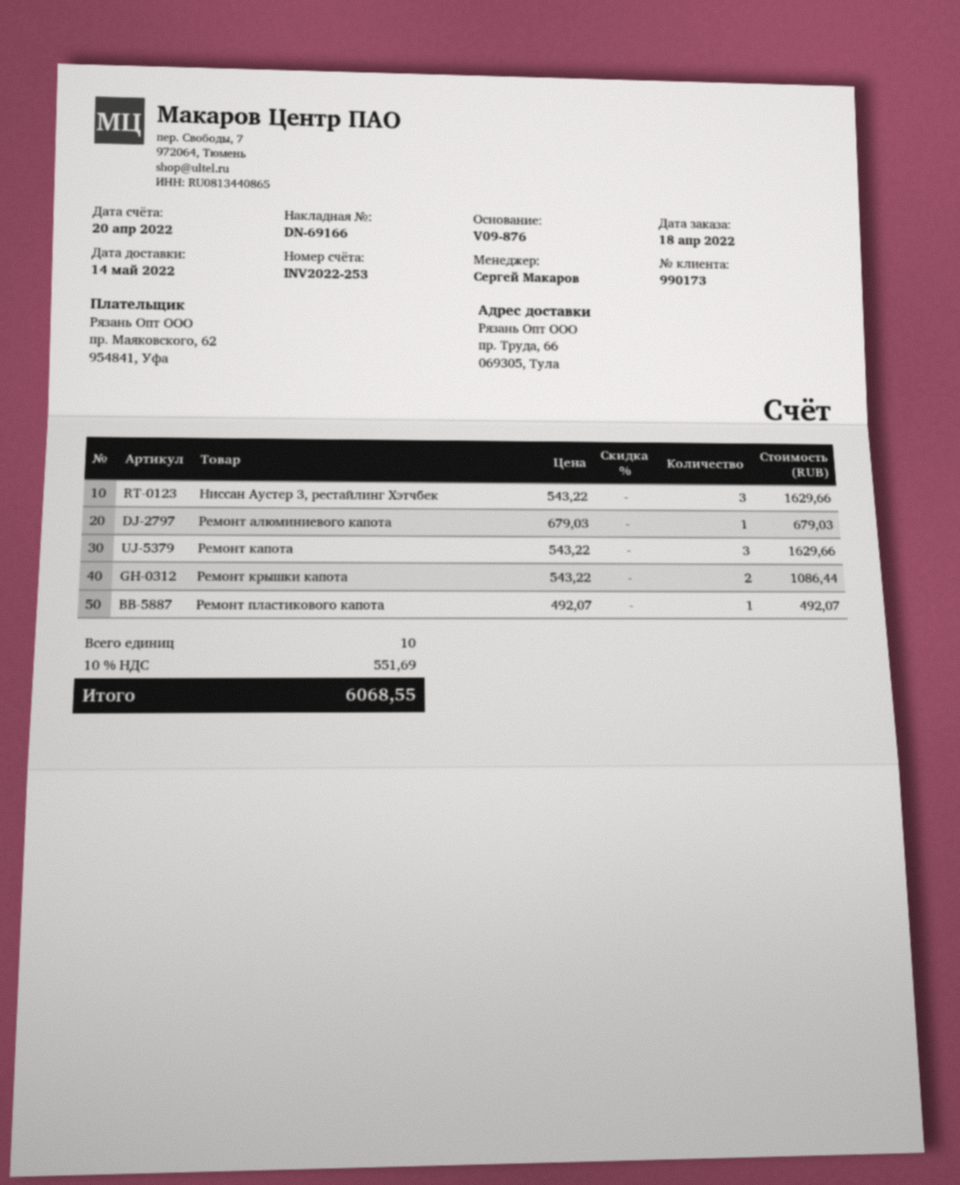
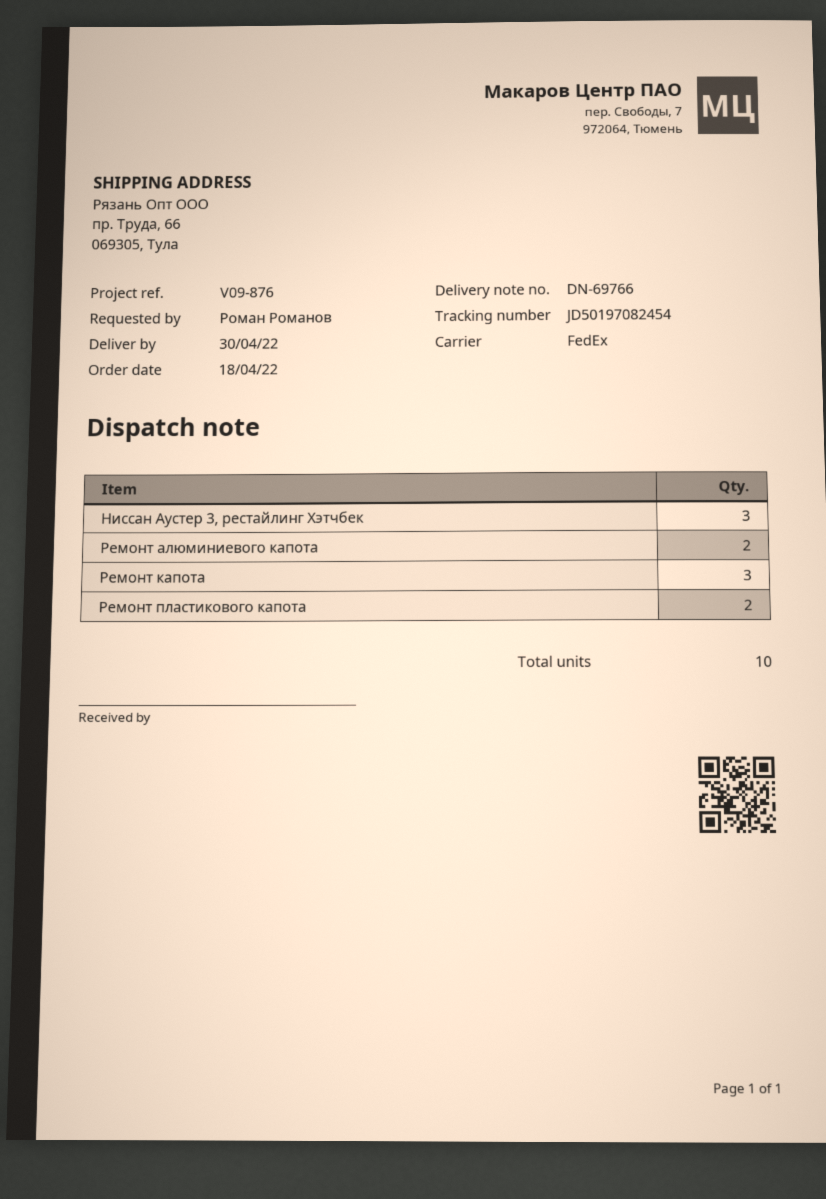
delivery note number: DN-69166 -> DN-69766
delivery date: 2022-05-14 -> 2022-04-30
Ремонт алюминиевого капота: 1 -> 2
Ремонт крышки капота: 2 -> none
Ремонт пластикового капота: 1 -> 2

